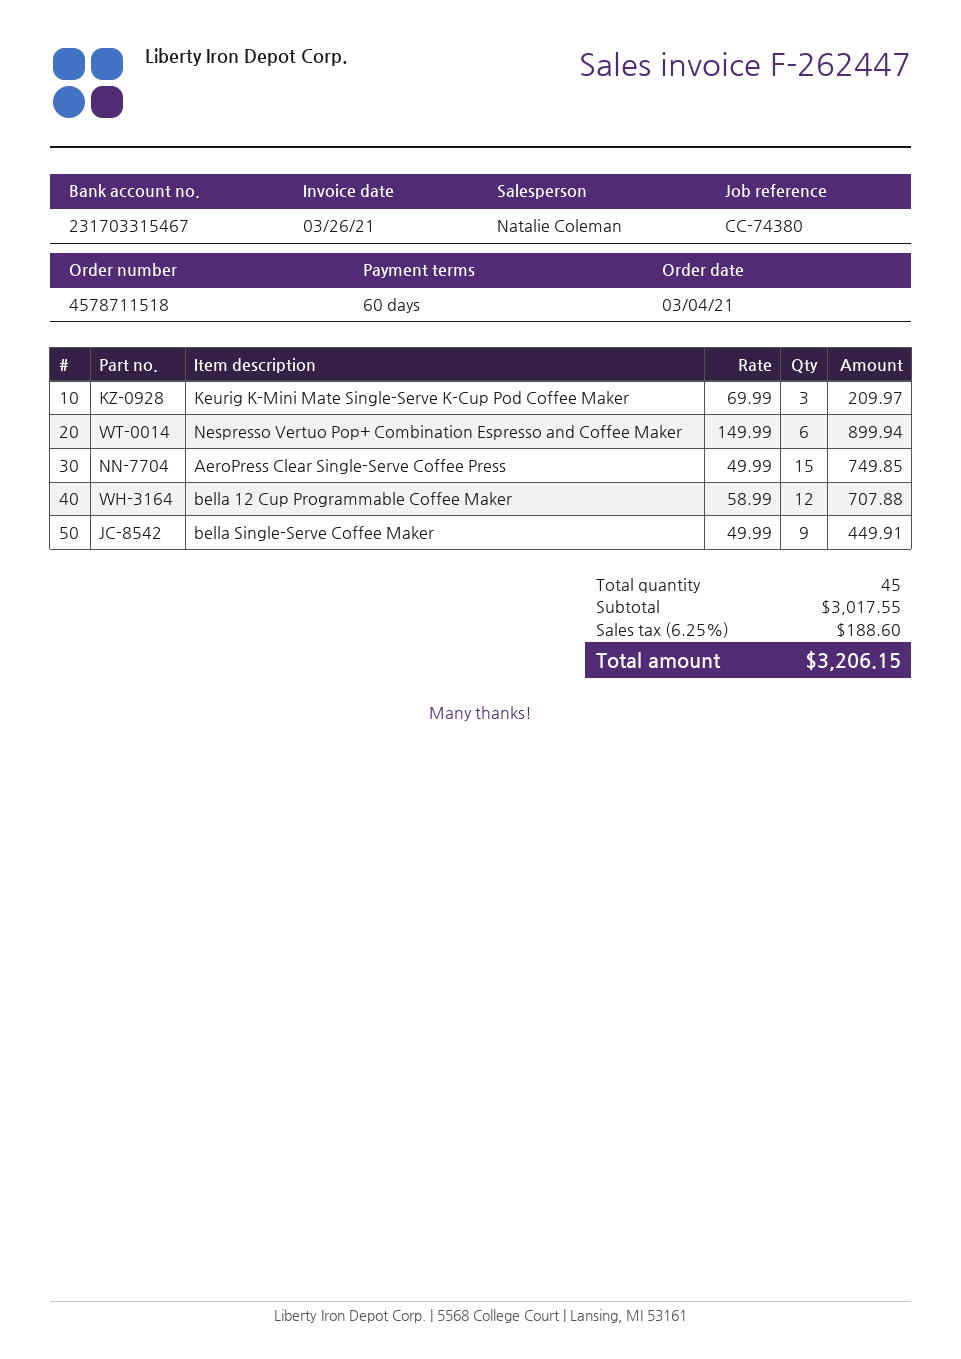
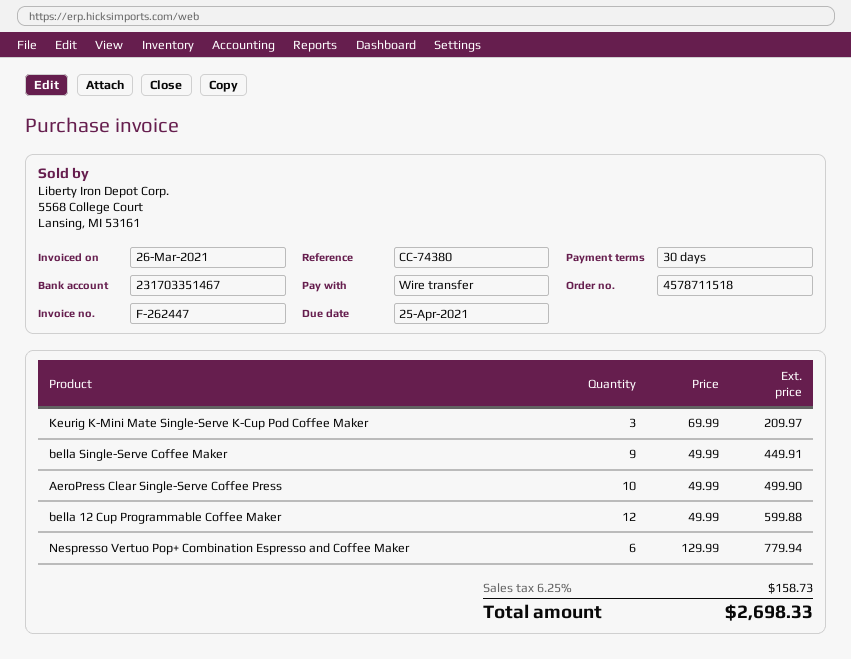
payment terms: 60 days -> 30 days
bank account: 231703315467 -> 231703351467
Nespresso Vertuo Pop+ Combination Espresso and Coffee Maker: 6 x 149.99 = 899.94 -> 6 x 129.99 = 779.94
AeroPress Clear Single-Serve Coffee Press: 15 x 49.99 = 749.85 -> 10 x 49.99 = 499.90
bella 12 Cup Programmable Coffee Maker: 12 x 58.99 = 707.88 -> 12 x 49.99 = 599.88
tax: 6.25% = 188.60 -> 6.25% = 158.73
total: 3206.15 -> 2698.33

